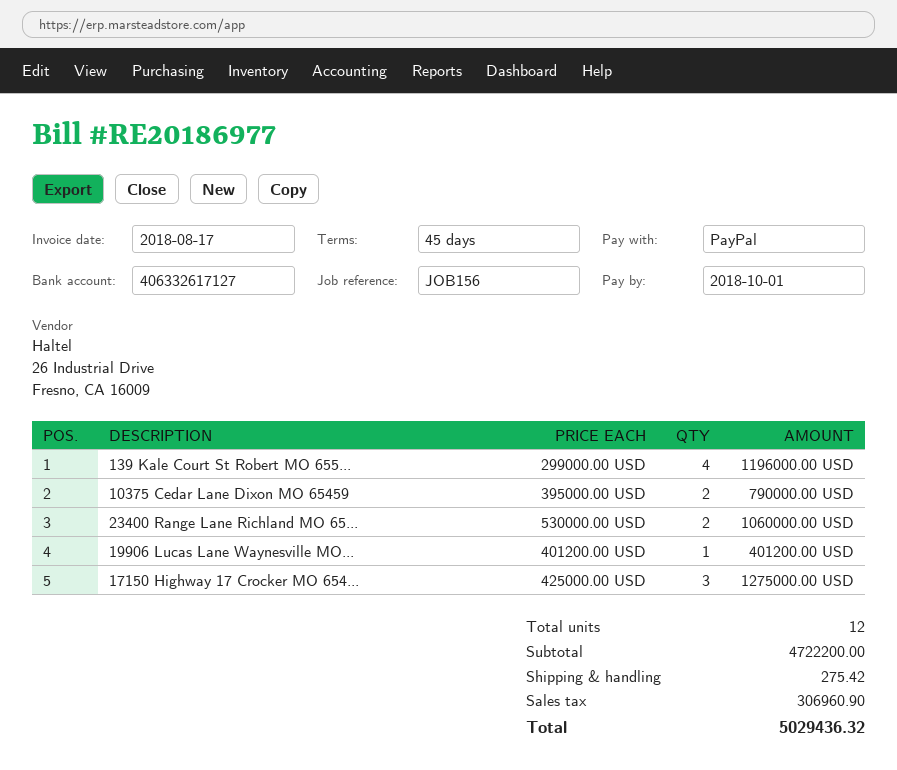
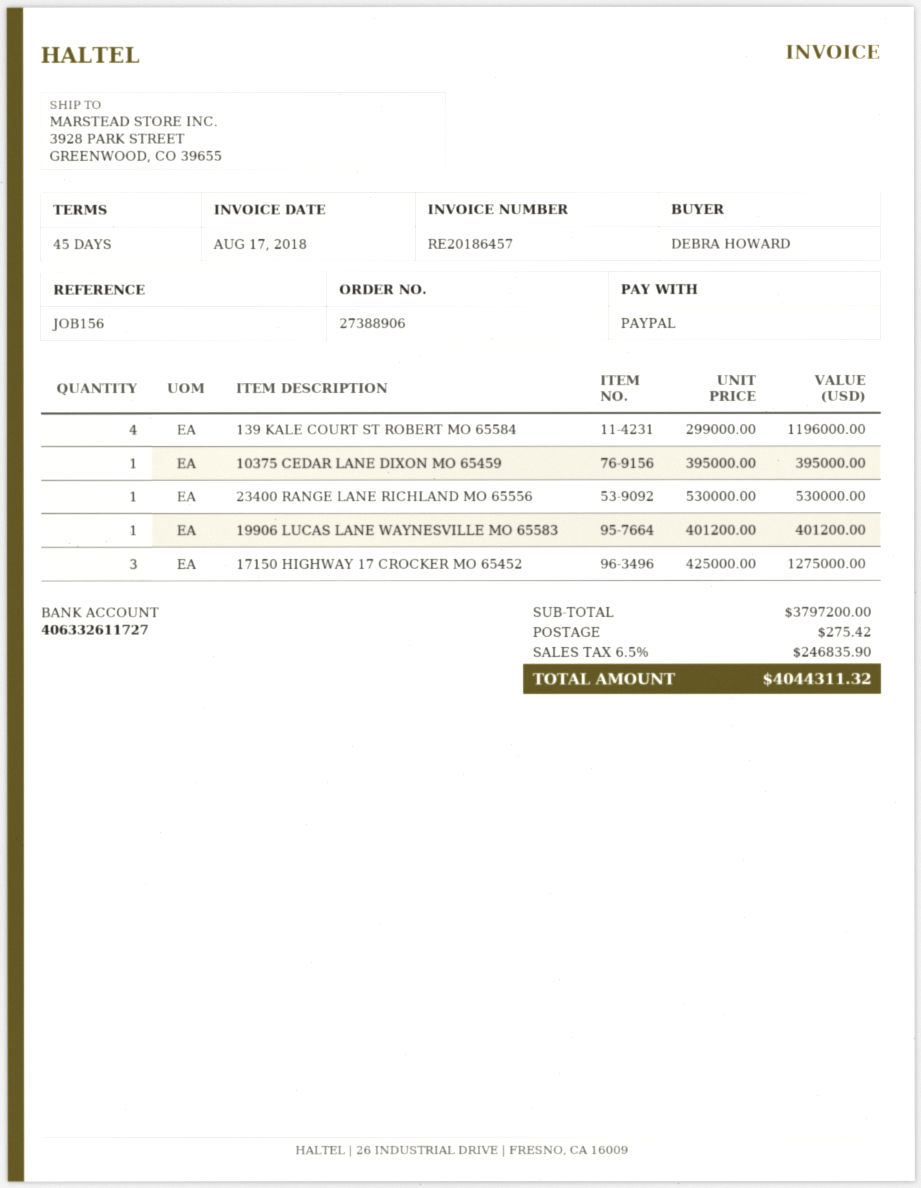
invoice number: RE20186977 -> RE20186457
bank account: 406332617127 -> 406332611727
10375 Cedar Lane Dixon MO 65459: 2 x 395000.00 = 790000.00 -> 1 x 395000.00 = 395000.00
23400 Range Lane Richland MO 65...: 2 x 530000.00 = 1060000.00 -> 1 x 530000.00 = 530000.00
subtotal: 4722200.00 -> 3797200.00
tax: 306960.90 -> 246835.90
total: 5029436.32 -> 4044311.32

